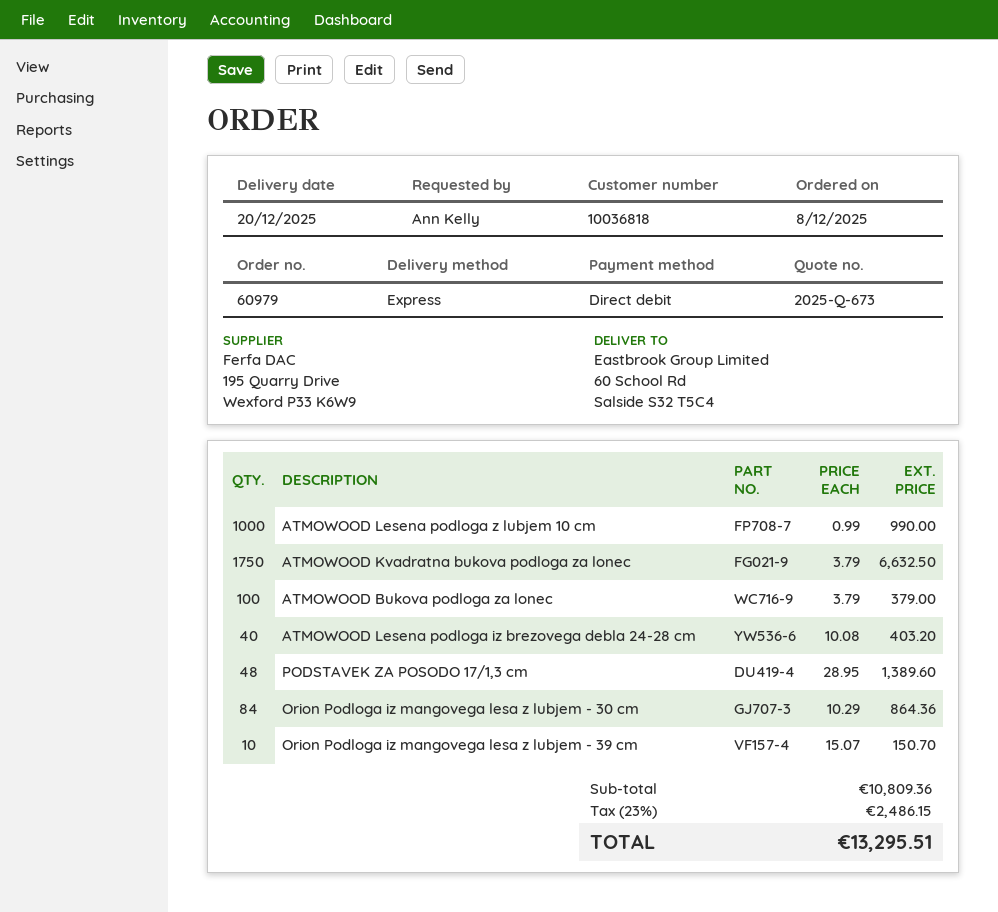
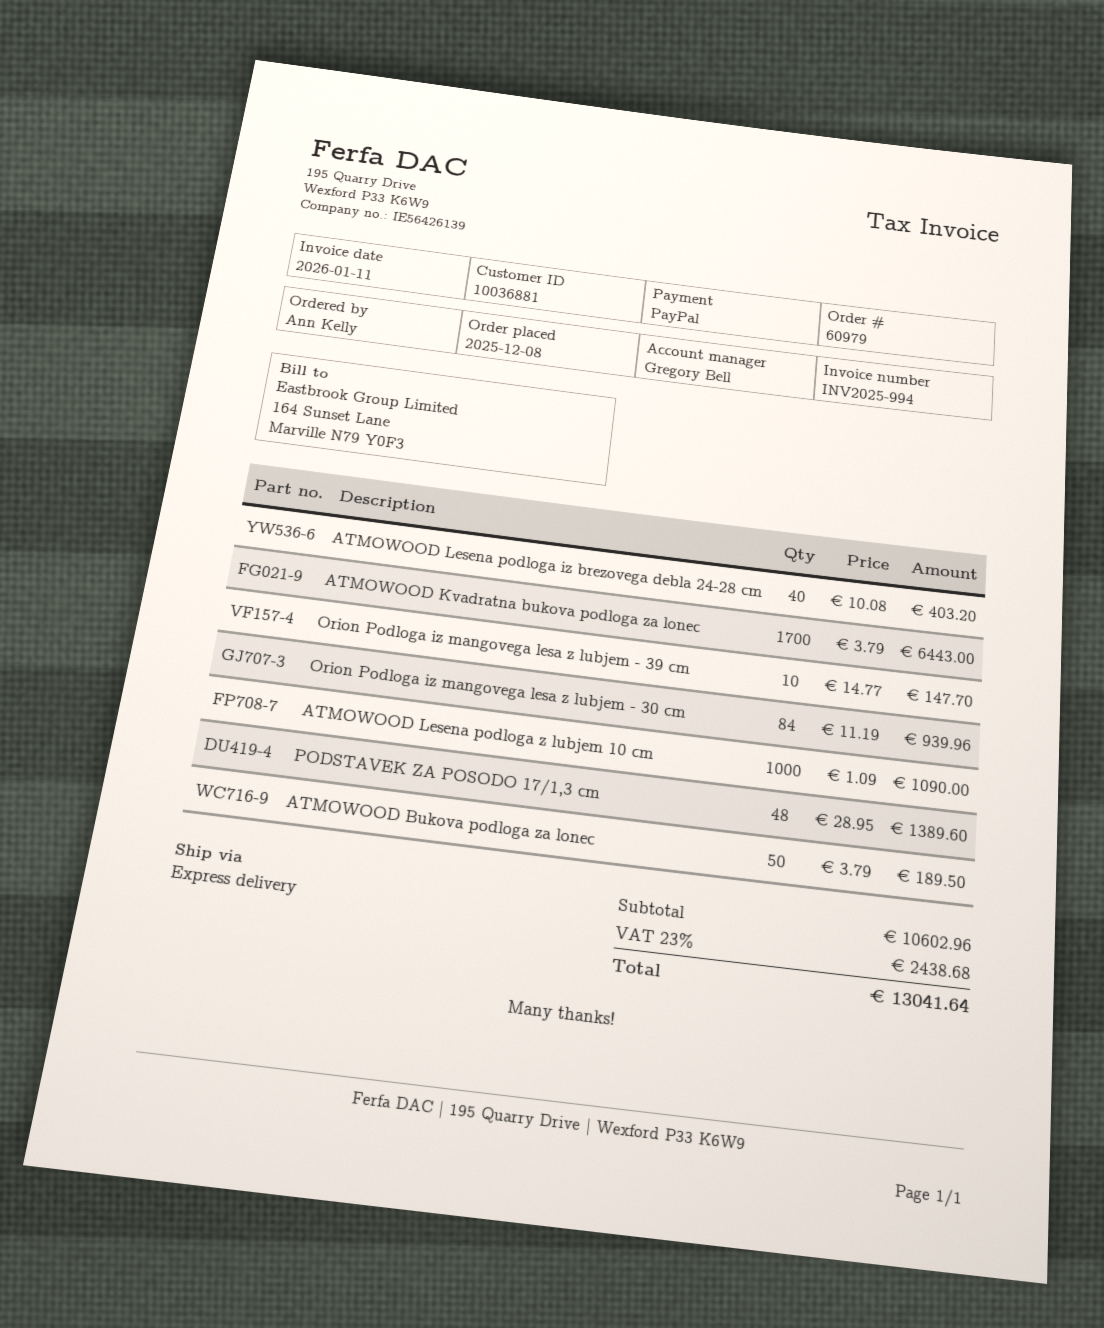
customer number: 10036818 -> 10036881
payment method: direct debit -> PayPal
ATMOWOOD Lesena podloga z lubjem 10 cm: 1000 x 0.99 = 990.00 -> 1000 x 1.09 = 1090.00
ATMOWOOD Kvadratna bukova podloga za lonec: 1750 x 3.79 = 6632.50 -> 1700 x 3.79 = 6443.00
ATMOWOOD Bukova podloga za lonec: 100 x 3.79 = 379.00 -> 50 x 3.79 = 189.50
Orion Podloga iz mangovega lesa z lubjem - 30 cm: 84 x 10.29 = 864.36 -> 84 x 11.19 = 939.96
Orion Podloga iz mangovega lesa z lubjem - 39 cm: 10 x 15.07 = 150.70 -> 10 x 14.77 = 147.70
subtotal: 10809.36 -> 10602.96
tax: 23% = 2486.15 -> 23% = 2438.68
total: 13295.51 -> 13041.64

